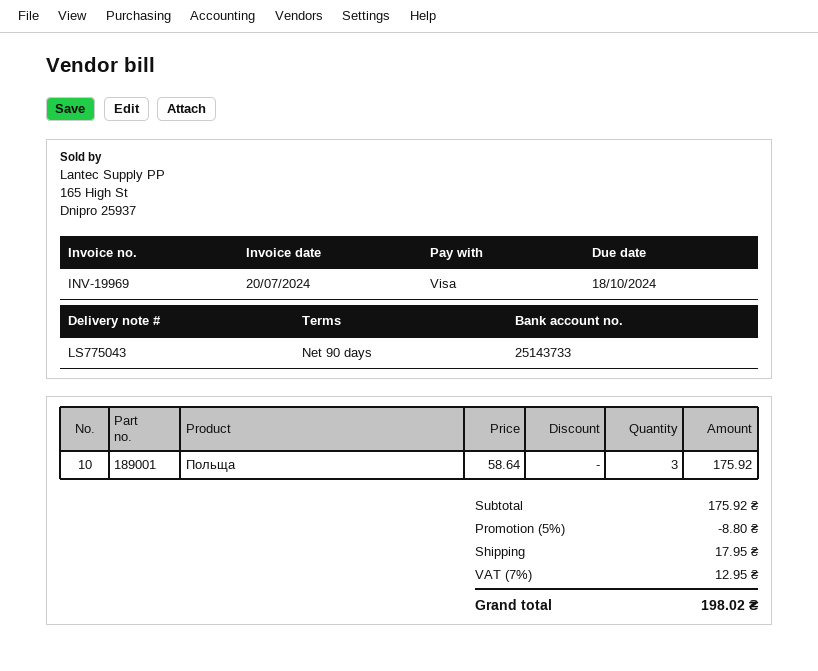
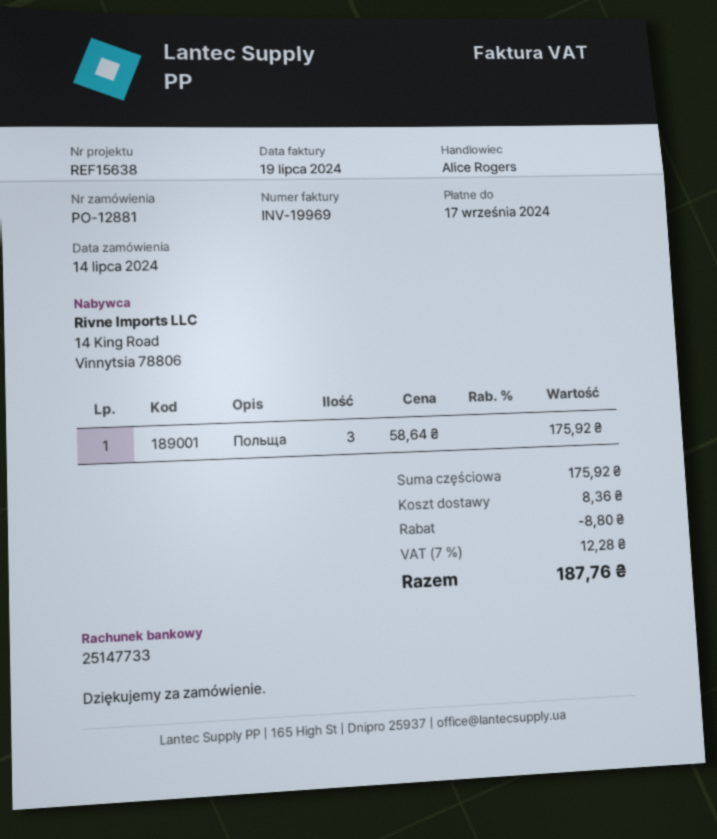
invoice date: 2024-07-20 -> 2024-07-19
due date: 2024-10-18 -> 2024-09-17
bank account: 25143733 -> 25147733
shipping: 17.95 -> 8.36
tax: 7% = 12.95 -> 7% = 12.28
total: 198.02 -> 187.76

